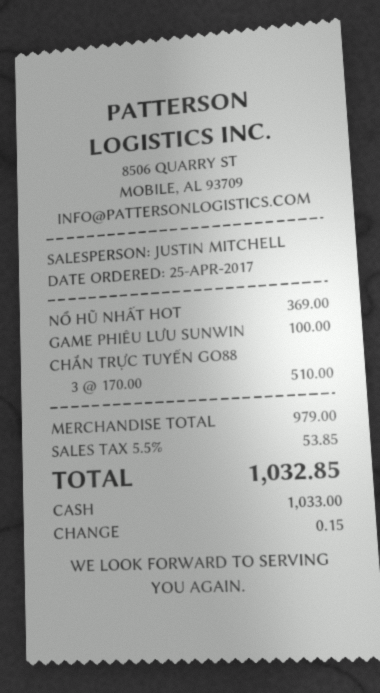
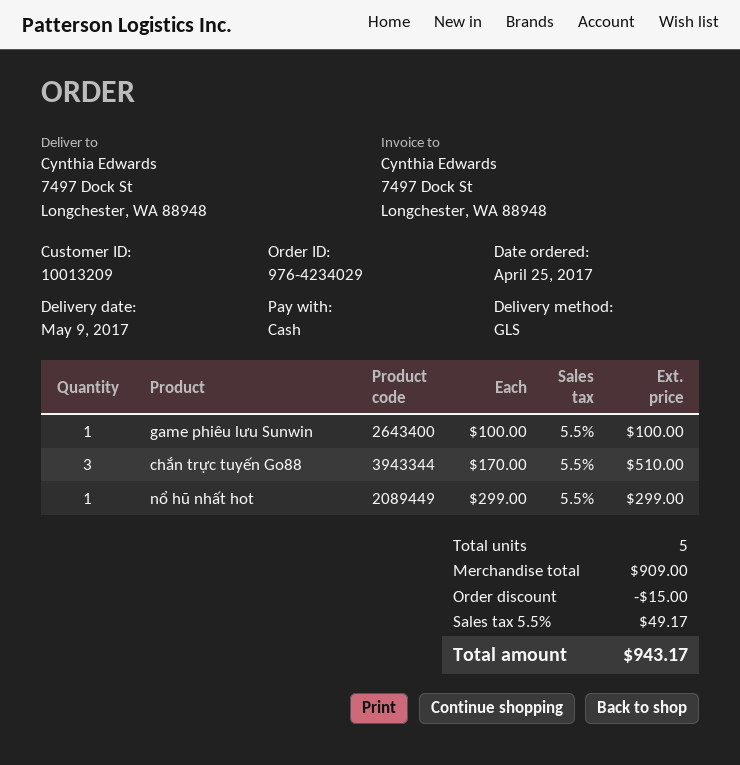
NỔ HŨ NHẤT HOT: 1 x 369.00 = 369.00 -> 1 x 299.00 = 299.00
subtotal: 979.00 -> 909.00
discount: none -> 15.00
tax: 5.5% = 53.85 -> 5.5% = 49.17
total: 1032.85 -> 943.17

